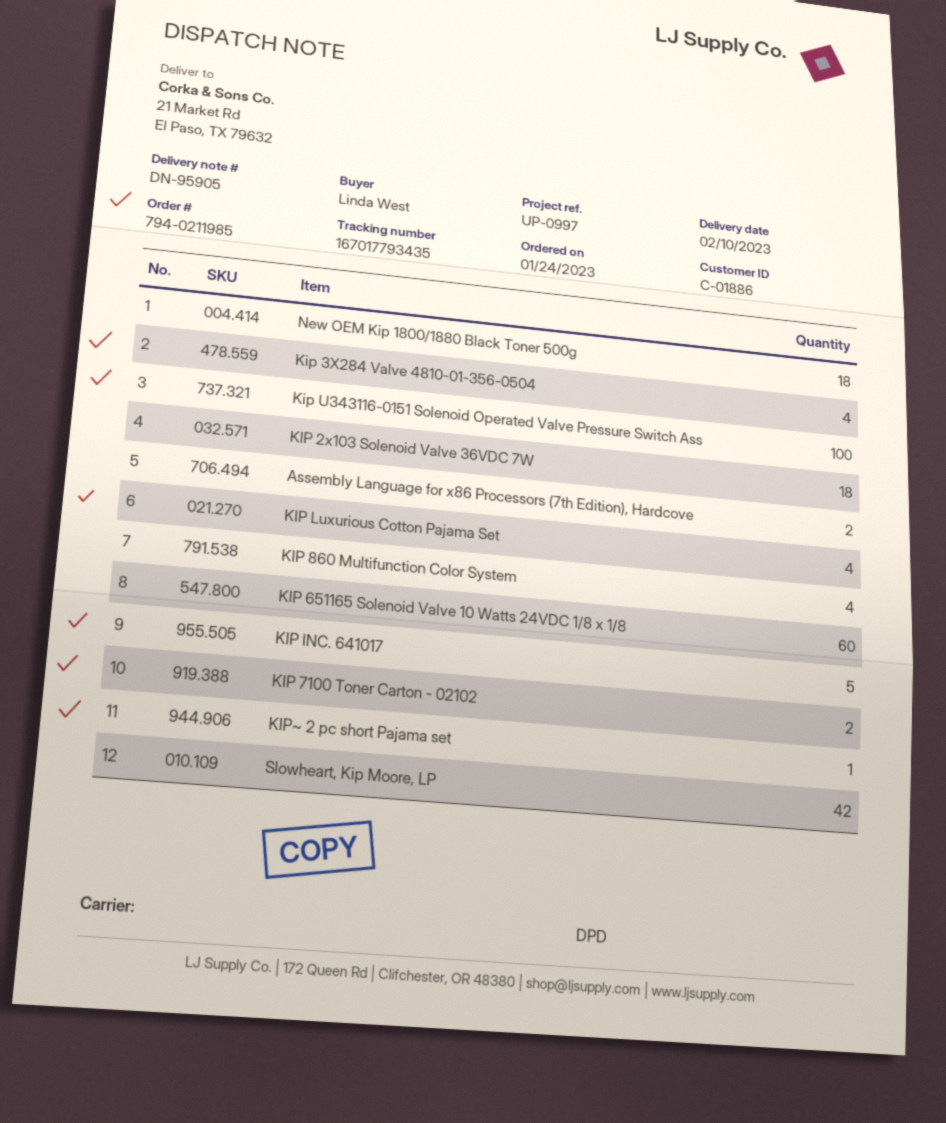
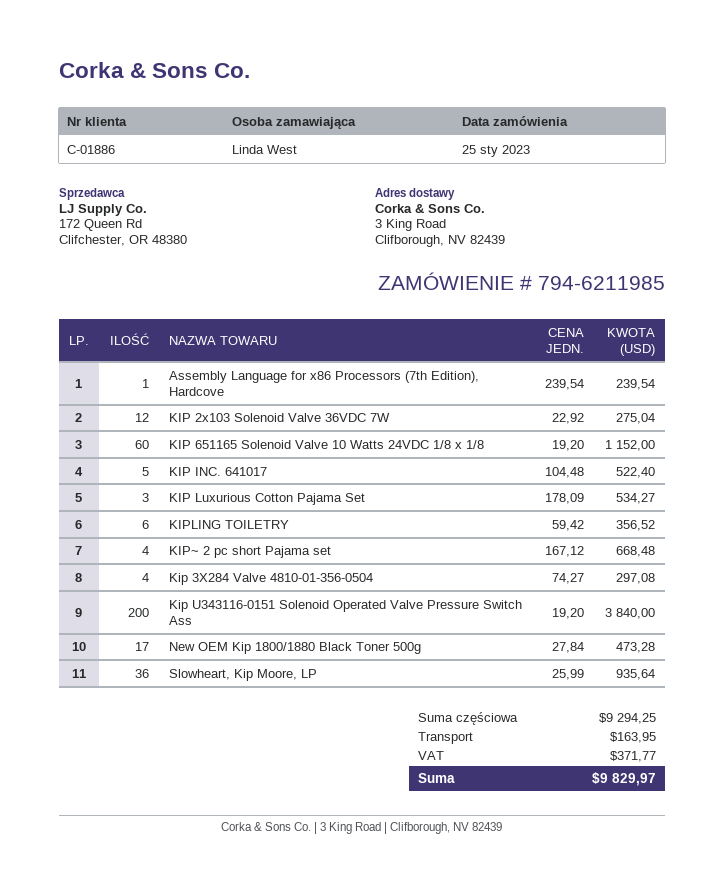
order number: 794-0211985 -> 794-6211985
order date: 2023-01-24 -> 2023-01-25
ship to: 21 Market Rd, El Paso, TX 79632 -> 3 King Road, Clifborough, NV 82439
New OEM Kip 1800/1880 Black Toner 500g: 18 -> 17
Kip U343116-0151 Solenoid Operated Valve Pressure Switch Ass: 100 -> 200
KIP 2x103 Solenoid Valve 36VDC 7W: 18 -> 12
Assembly Language for x86 Processors (7th Edition), Hardcove: 2 -> 1
KIP Luxurious Cotton Pajama Set: 4 -> 3
KIP 860 Multifunction Color System: 4 -> none
KIP 7100 Toner Carton - 02102: 2 -> none
KIP~ 2 pc short Pajama set: 1 -> 4
Slowheart, Kip Moore, LP: 42 -> 36
KIPLING TOILETRY: none -> 6

